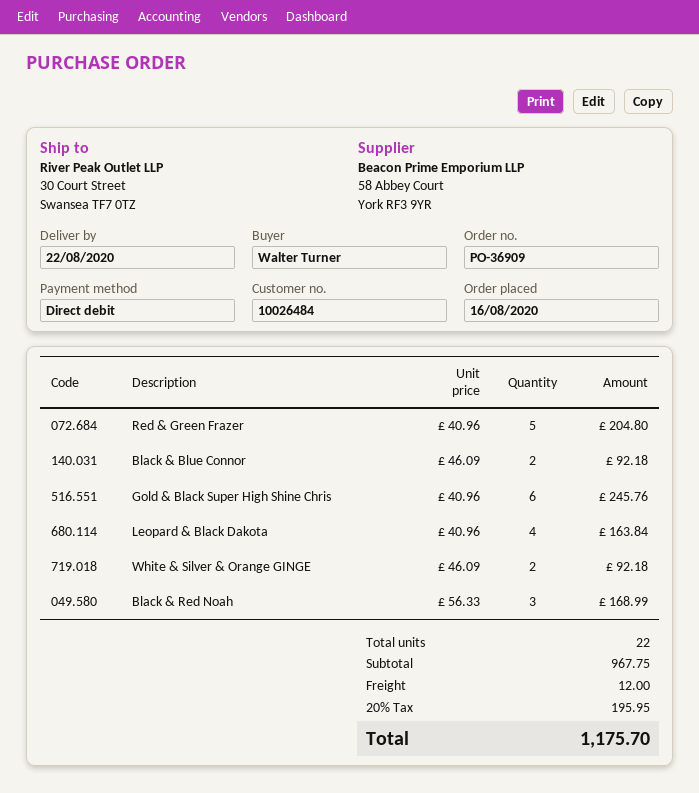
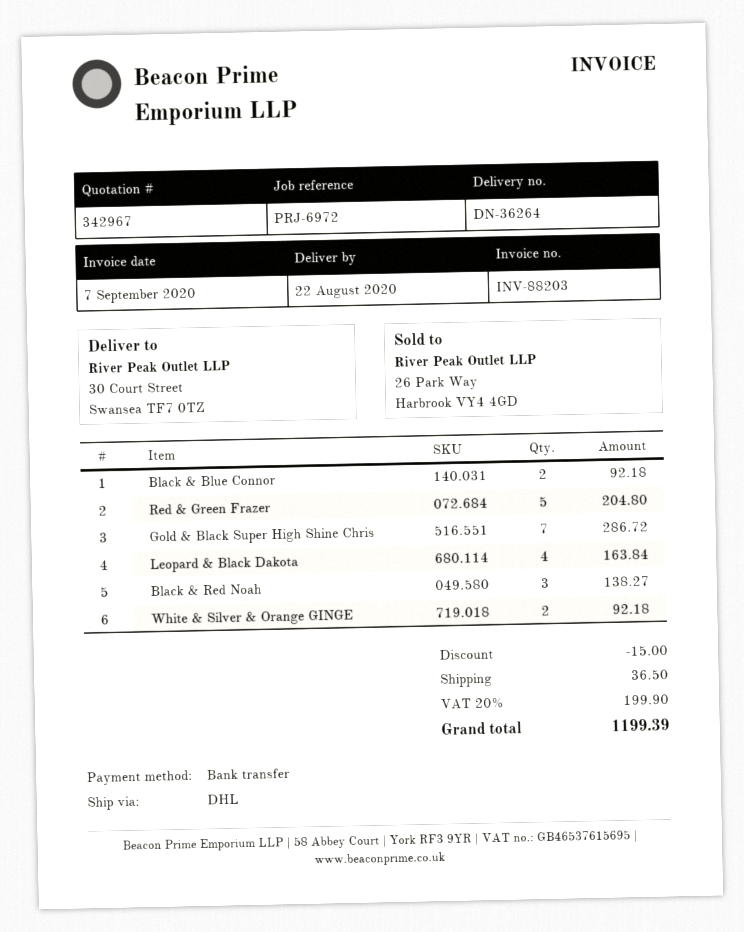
payment method: direct debit -> bank transfer
Gold & Black Super High Shine Chris: 6 for 245.76 -> 7 for 286.72
Black & Red Noah: 3 for 168.99 -> 3 for 138.27
discount: none -> 15.00
shipping: 12.00 -> 36.50
tax: 20% = 195.95 -> 20% = 199.90
total: 1175.70 -> 1199.39

